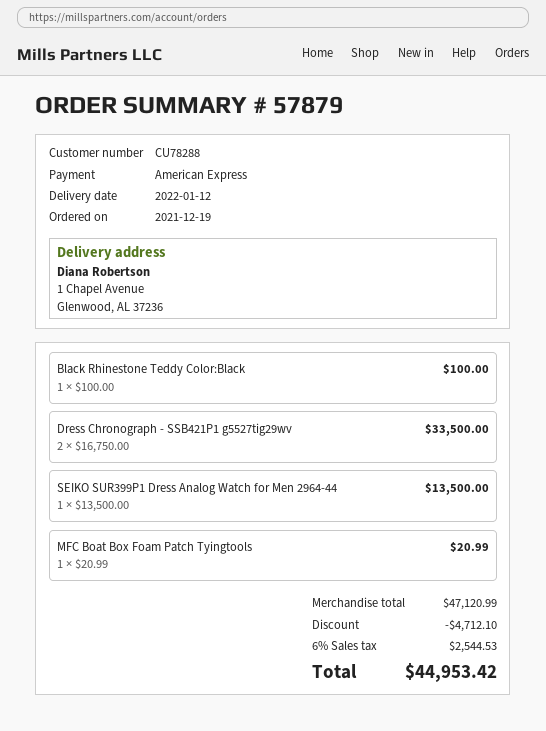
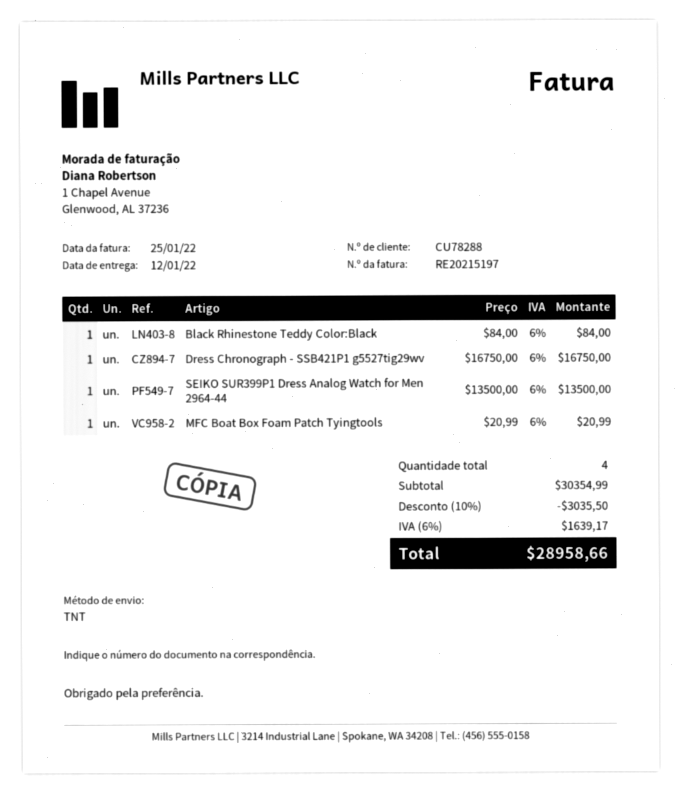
Black Rhinestone Teddy Color:Black: 1 x 100.00 = 100.00 -> 1 x 84.00 = 84.00
Dress Chronograph - SSB421P1 g5527tig29wv: 2 x 16750.00 = 33500.00 -> 1 x 16750.00 = 16750.00
subtotal: 47120.99 -> 30354.99
discount: 4712.10 -> 3035.50
tax: 6% = 2544.53 -> 6% = 1639.17
total: 44953.42 -> 28958.66

